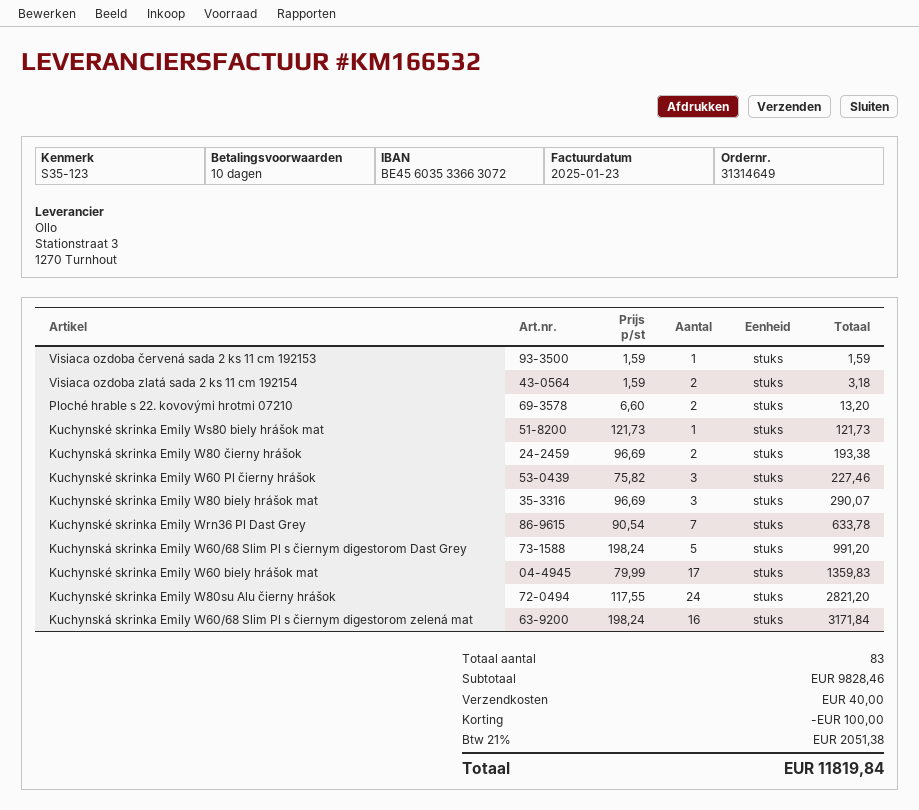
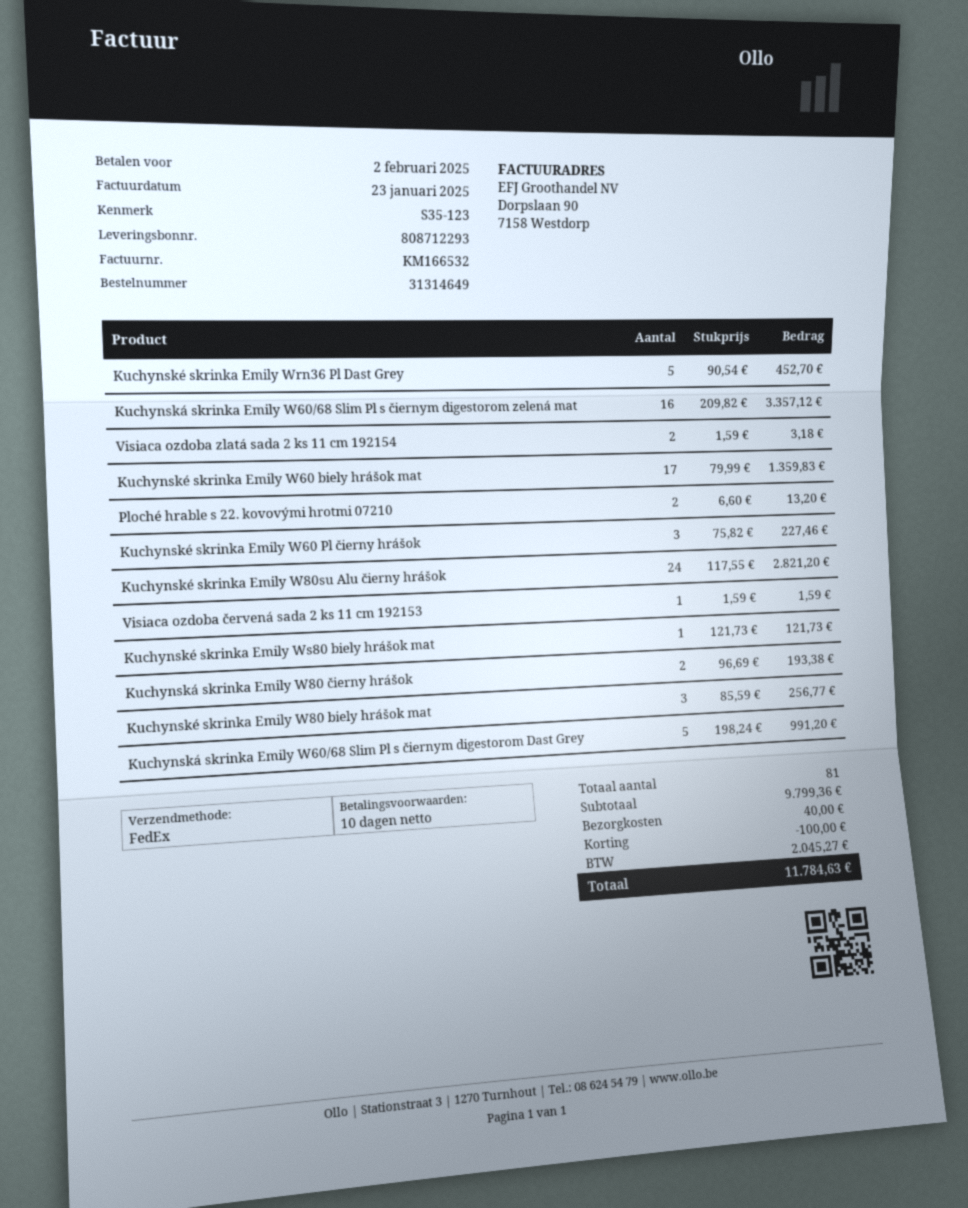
Kuchynské skrinka Emily W80 biely hrášok mat: 3 x 96.69 = 290.07 -> 3 x 85.59 = 256.77
Kuchynské skrinka Emily Wrn36 Pl Dast Grey: 7 x 90.54 = 633.78 -> 5 x 90.54 = 452.70
Kuchynská skrinka Emily W60/68 Slim Pl s čiernym digestorom zelená mat: 16 x 198.24 = 3171.84 -> 16 x 209.82 = 3357.12
total quantity: 83 -> 81
subtotal: 9828.46 -> 9799.36
tax: 2051.38 -> 2045.27
total: 11819.84 -> 11784.63

